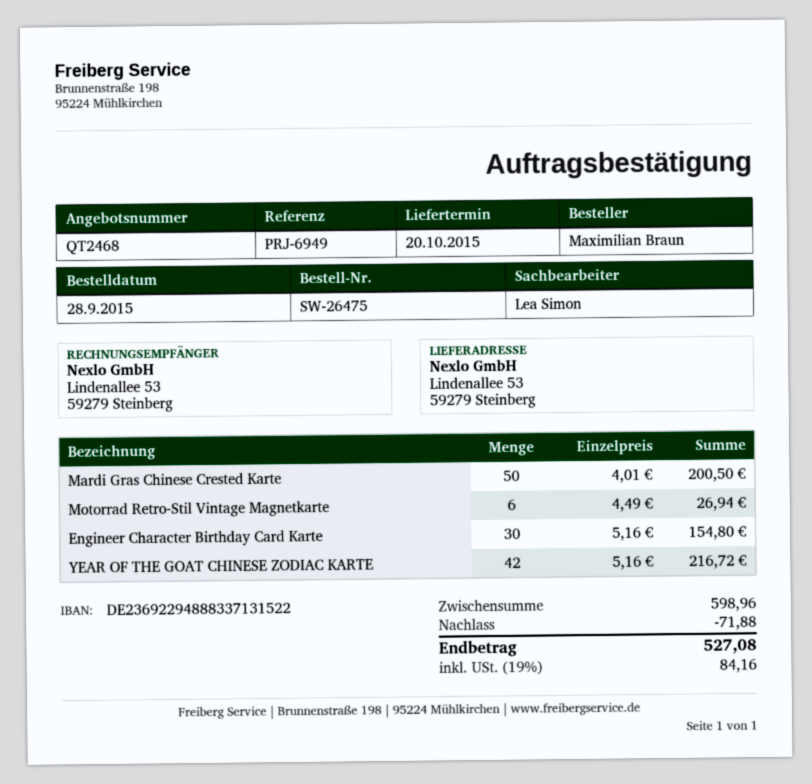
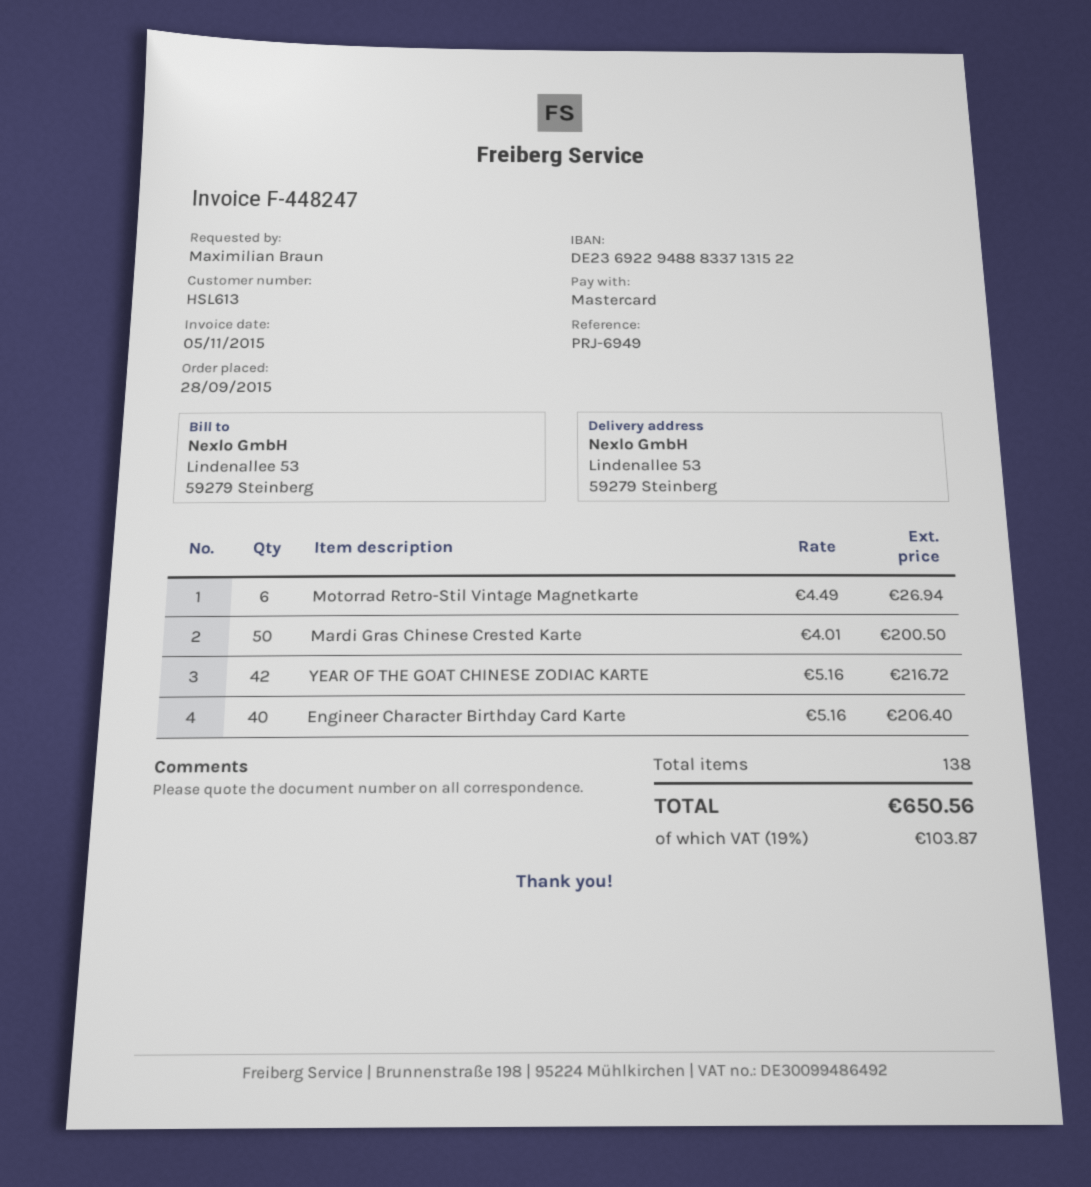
Engineer Character Birthday Card Karte: 30 x 5.16 = 154.80 -> 40 x 5.16 = 206.40
discount: 71.88 -> none
tax: 19% = 84.16 -> 19% = 103.87
total: 527.08 -> 650.56

